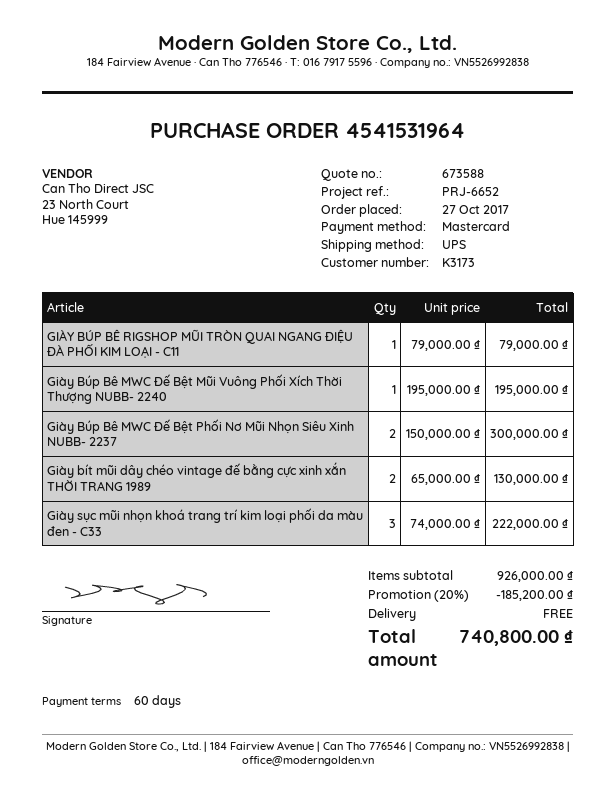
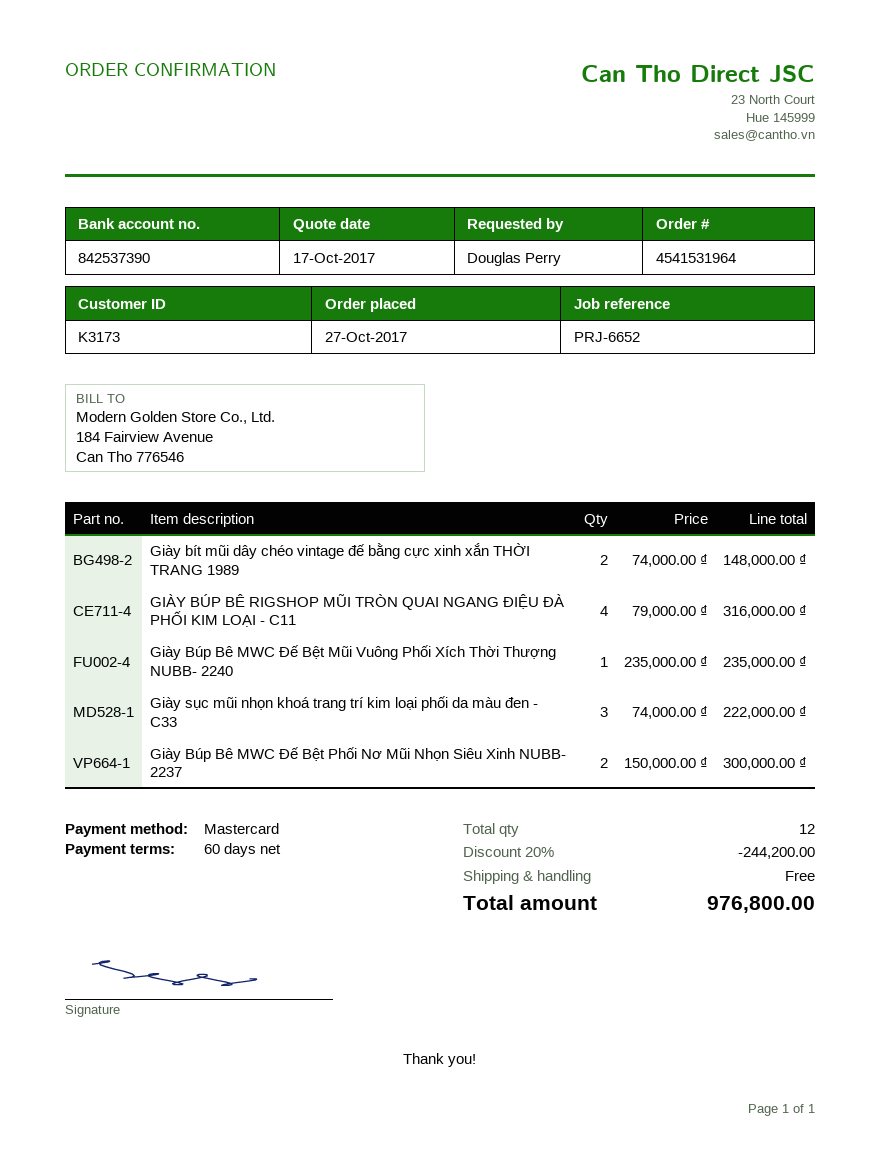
GIÀY BÚP BÊ RIGSHOP MŨI TRÒN QUAI NGANG ĐIỆU ĐÀ PHỐI KIM LOẠI - C11: 1 x 79000.00 = 79000.00 -> 4 x 79000.00 = 316000.00
Giày Búp Bê MWC Đế Bệt Mũi Vuông Phối Xích Thời Thượng NUBB- 2240: 1 x 195000.00 = 195000.00 -> 1 x 235000.00 = 235000.00
Giày bít mũi dây chéo vintage đế bằng cực xinh xắn THỜI TRANG 1989: 2 x 65000.00 = 130000.00 -> 2 x 74000.00 = 148000.00
discount: 20% = 185200.00 -> 20% = 244200.00
total: 740800.00 -> 976800.00

